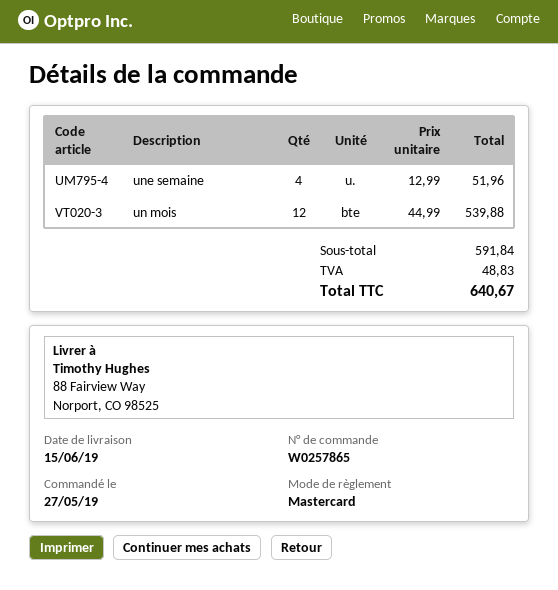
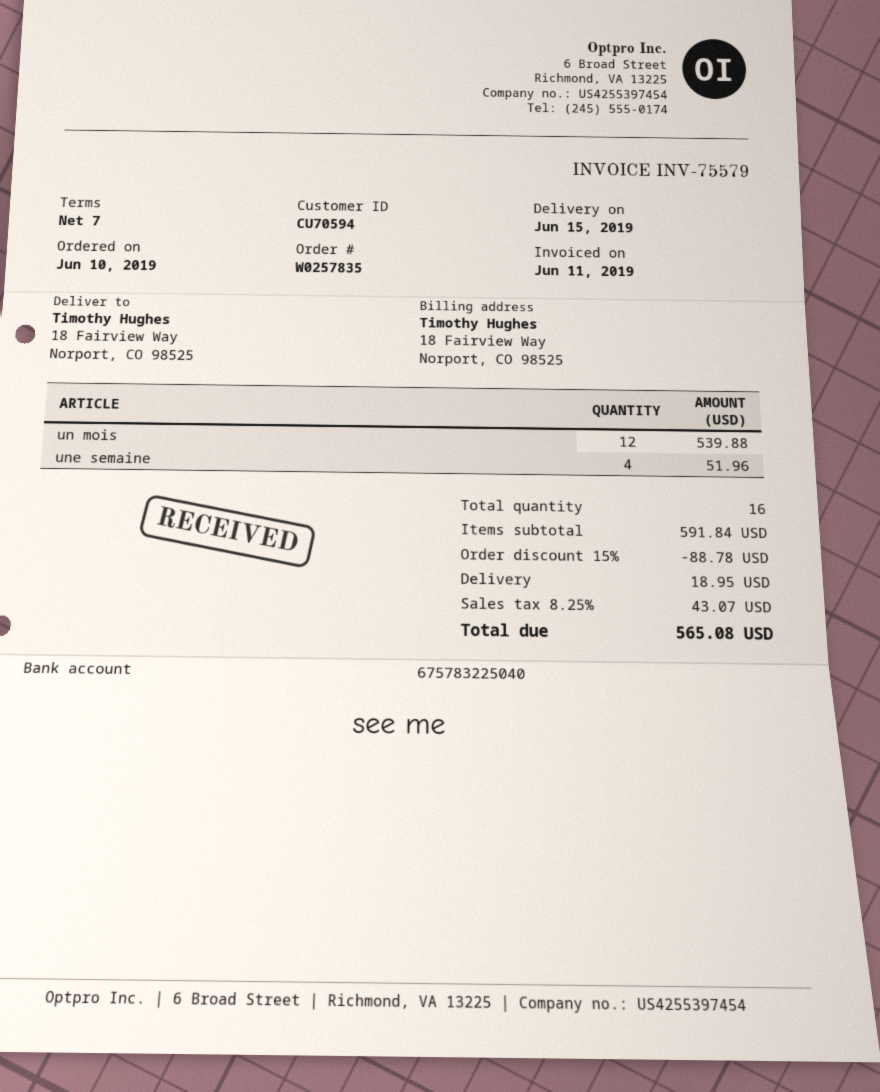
order number: W0257865 -> W0257835
order date: 2019-05-27 -> 2019-06-10
ship to: 88 Fairview Way, Norport, CO 98525 -> 18 Fairview Way, Norport, CO 98525
discount: none -> 15% = 88.78
shipping: none -> 18.95
tax: 48.83 -> 43.07
total: 640.67 -> 565.08

